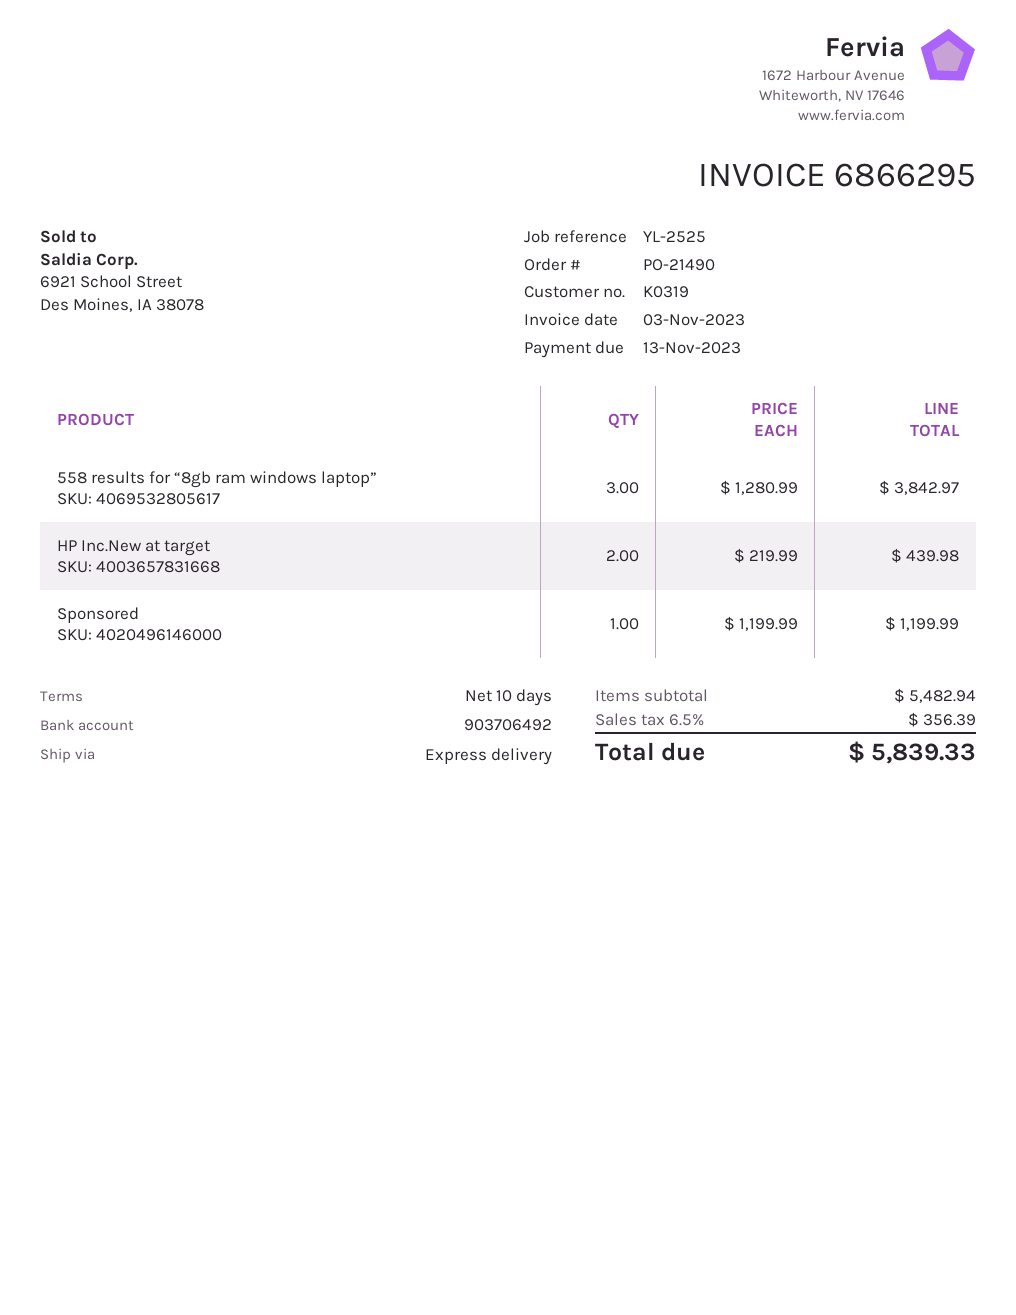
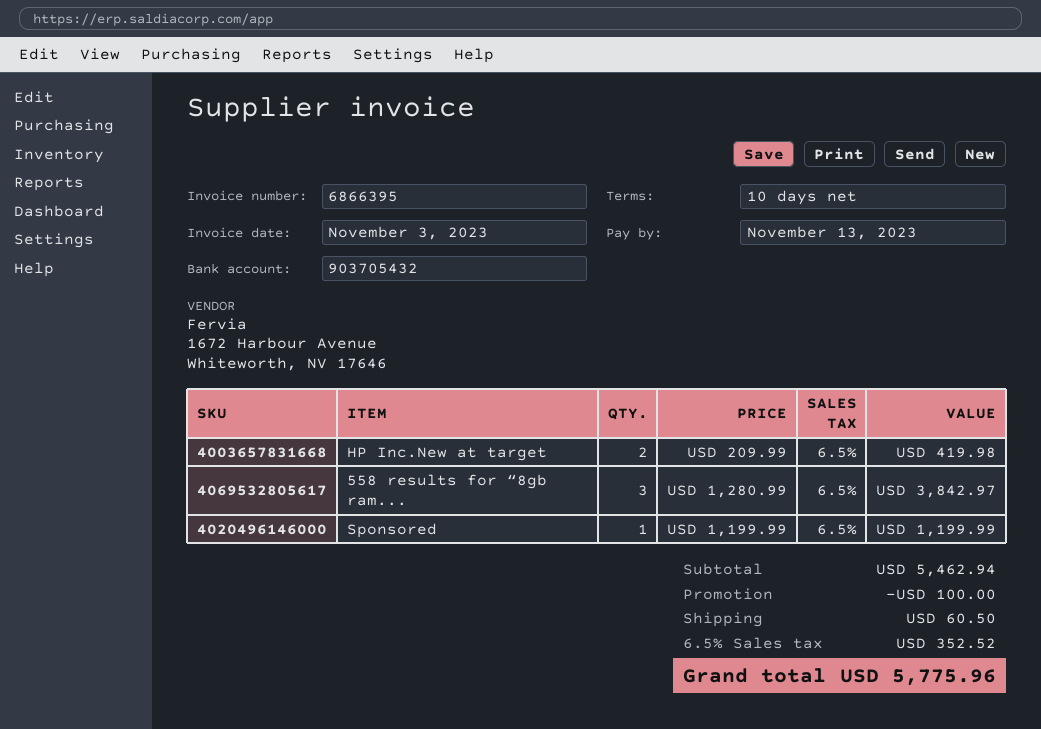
invoice number: 6866295 -> 6866395
bank account: 903706492 -> 903705432
HP Inc.New at target: 2 x 219.99 = 439.98 -> 2 x 209.99 = 419.98
subtotal: 5482.94 -> 5462.94
discount: none -> 100.00
shipping: none -> 60.50
tax: 6.5% = 356.39 -> 6.5% = 352.52
total: 5839.33 -> 5775.96

